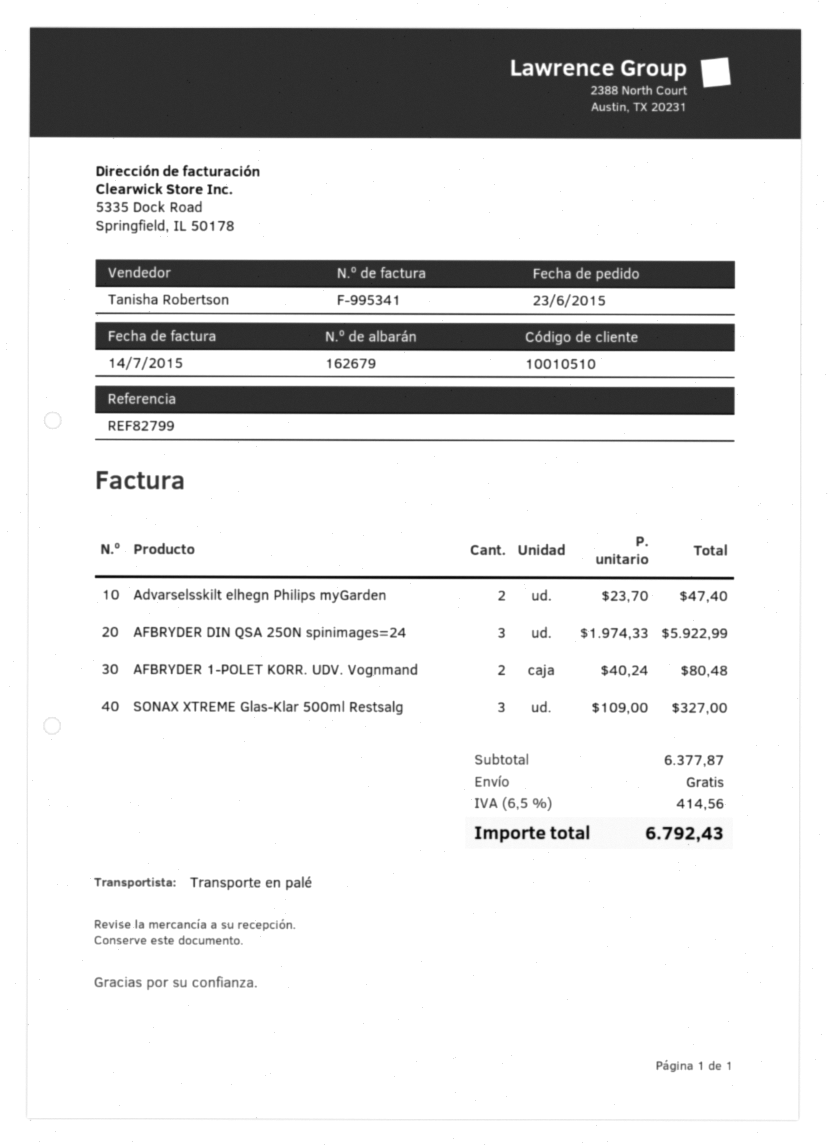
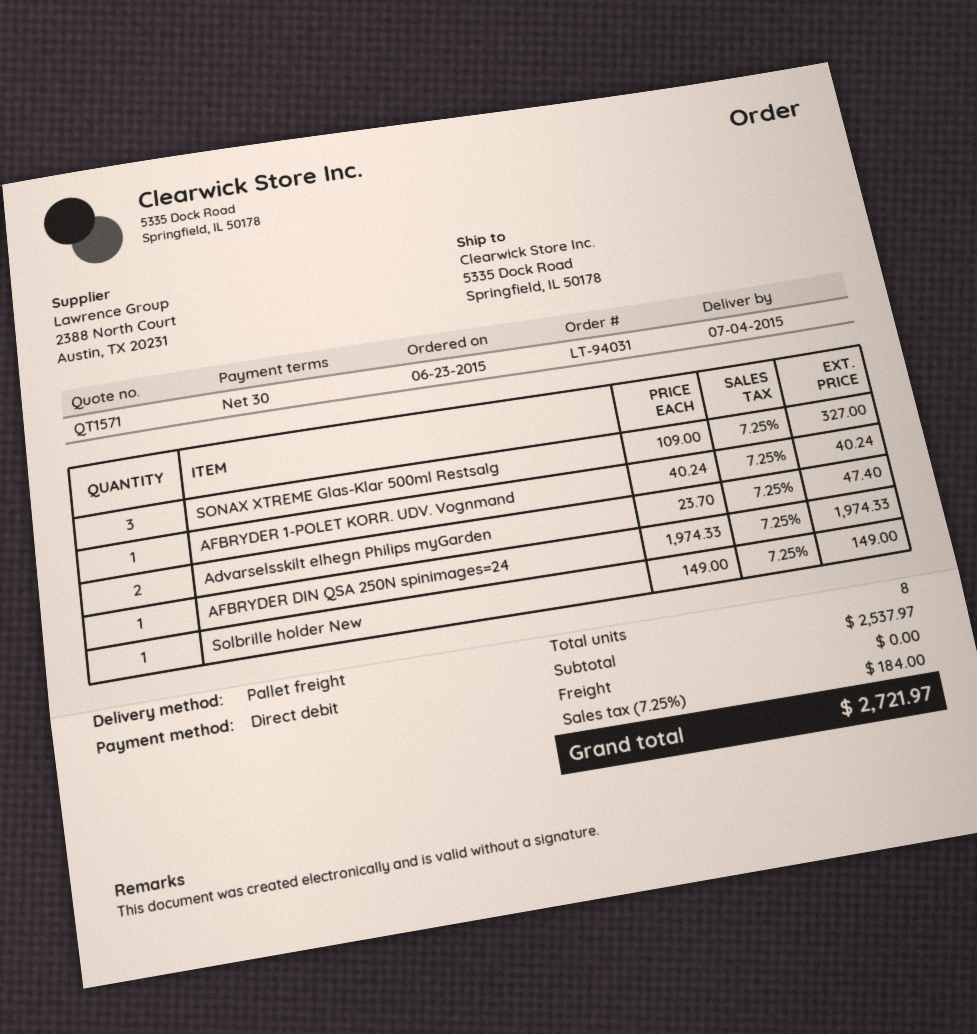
AFBRYDER DIN QSA 250N spinimages=24: 3 x 1974.33 = 5922.99 -> 1 x 1974.33 = 1974.33
AFBRYDER 1-POLET KORR. UDV. Vognmand: 2 x 40.24 = 80.48 -> 1 x 40.24 = 40.24
Solbrille holder New: none -> 1 x 149.00 = 149.00
subtotal: 6377.87 -> 2537.97
tax: 6.5% = 414.56 -> 7.25% = 184.00
total: 6792.43 -> 2721.97

